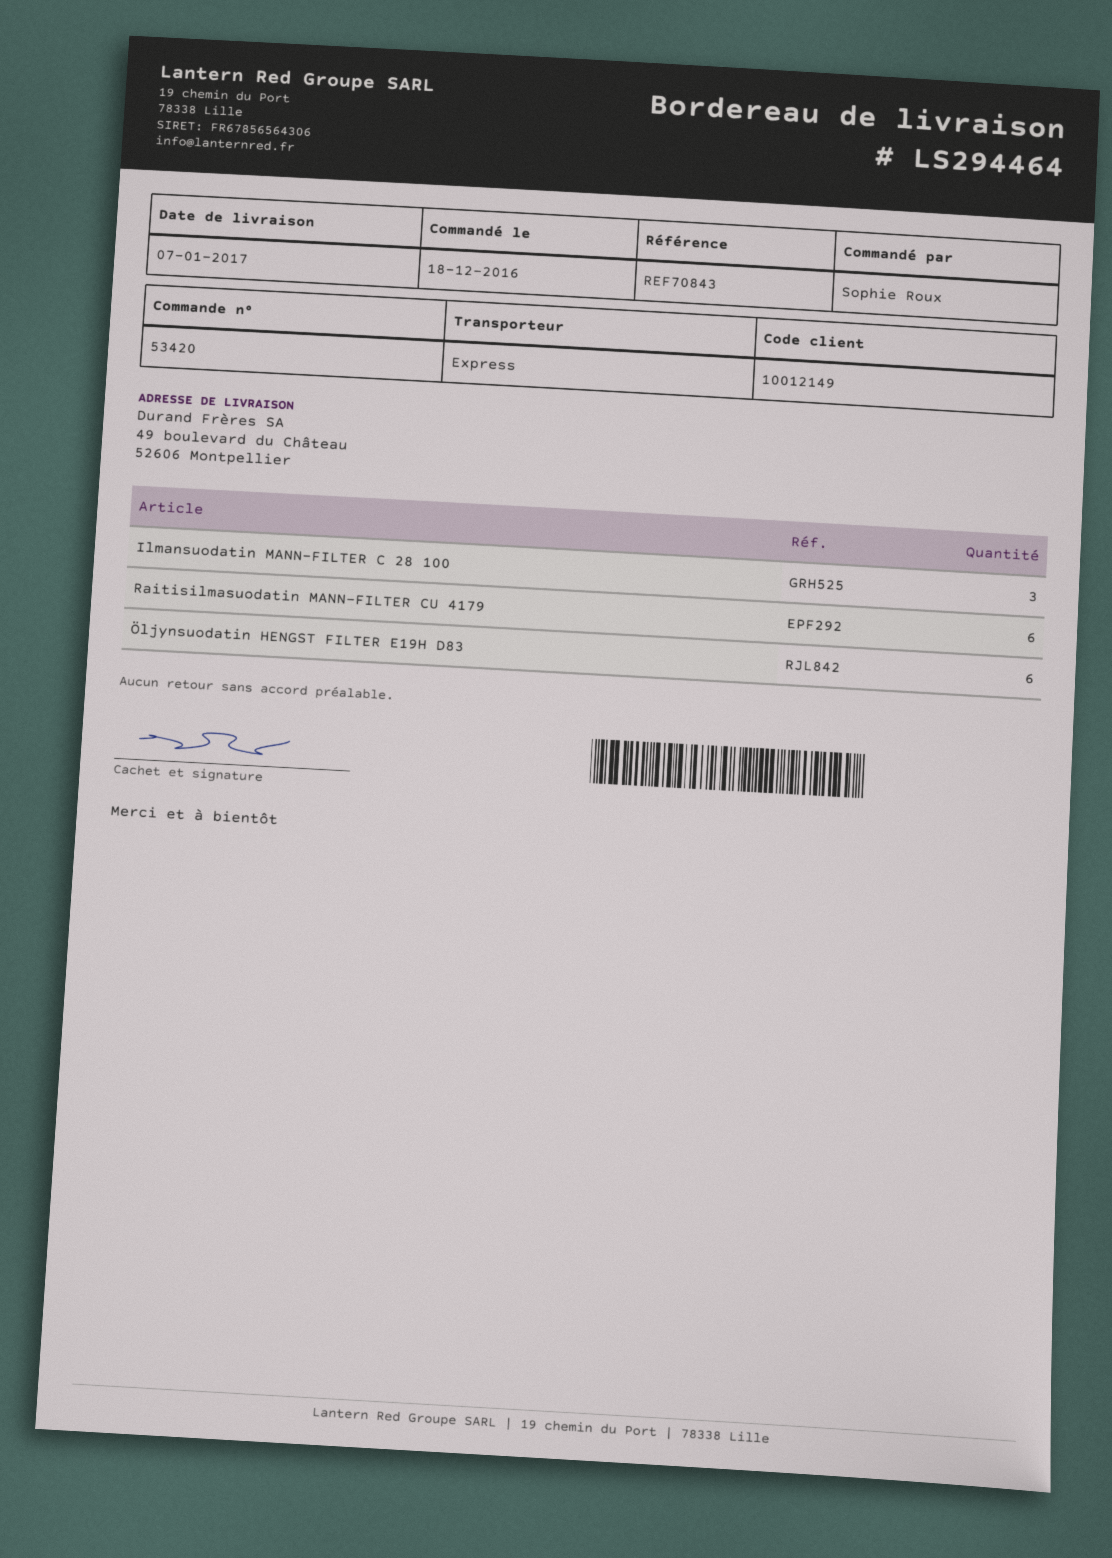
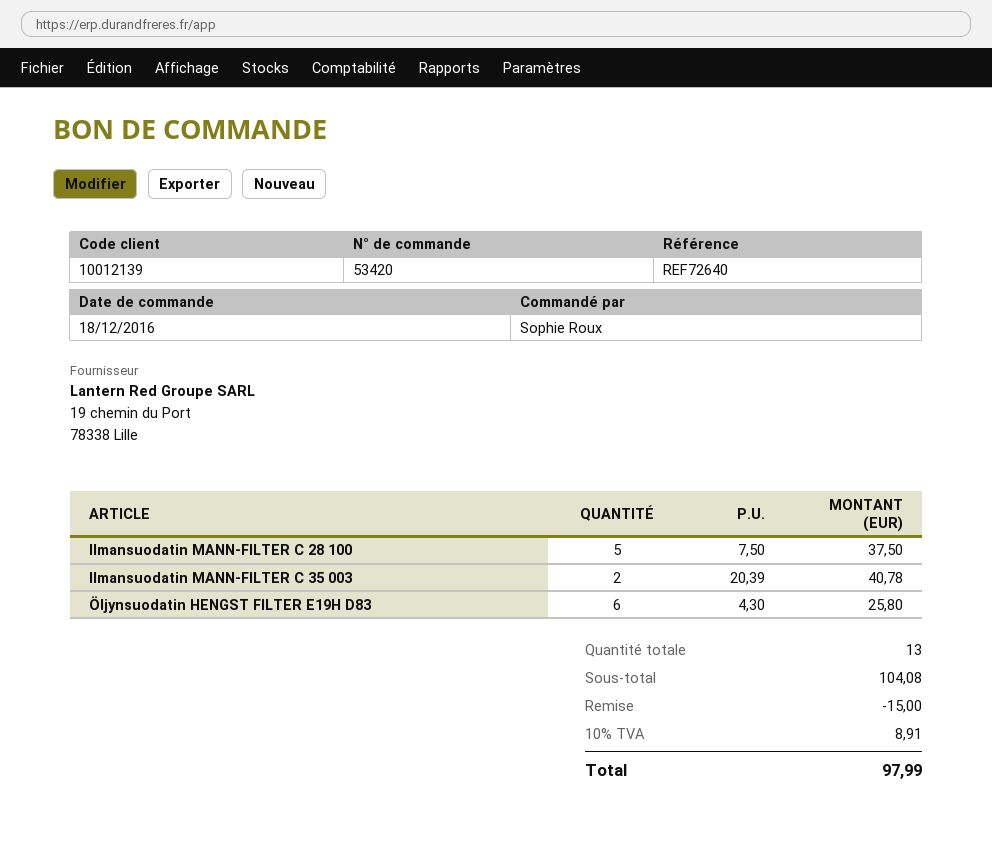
customer number: 10012149 -> 10012139
reference: REF70843 -> REF72640
Ilmansuodatin MANN-FILTER C 28 100: 3 -> 5
Raitisilmasuodatin MANN-FILTER CU 4179: 6 -> none
Ilmansuodatin MANN-FILTER C 35 003: none -> 2

